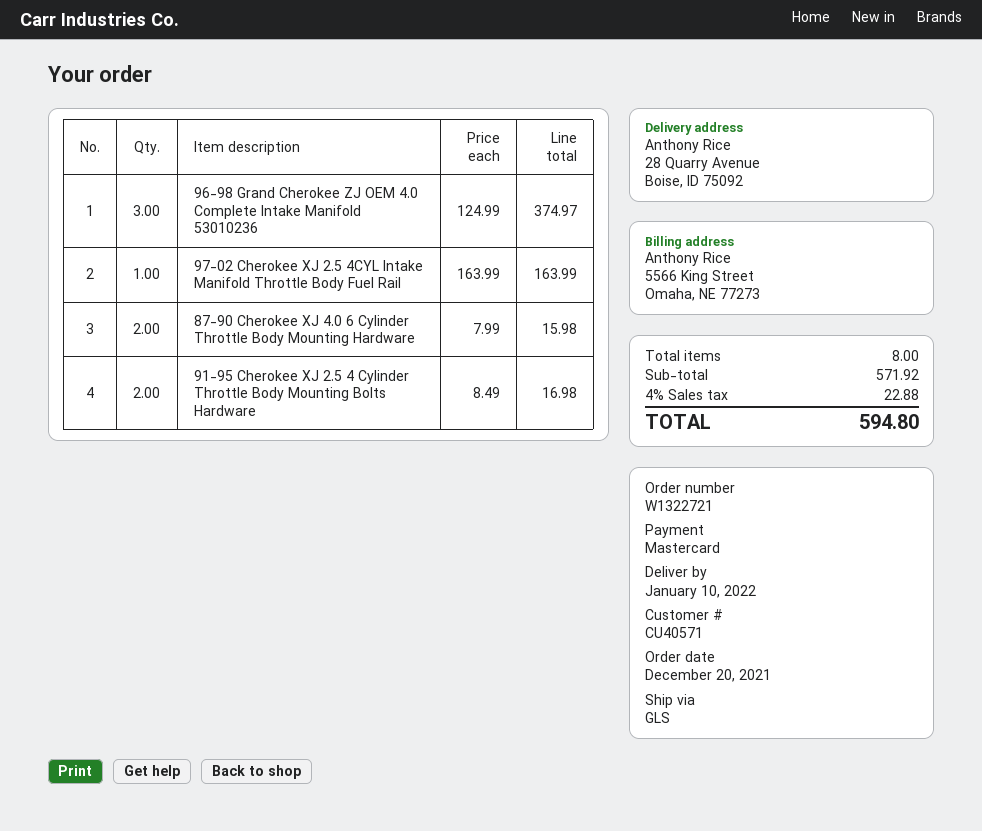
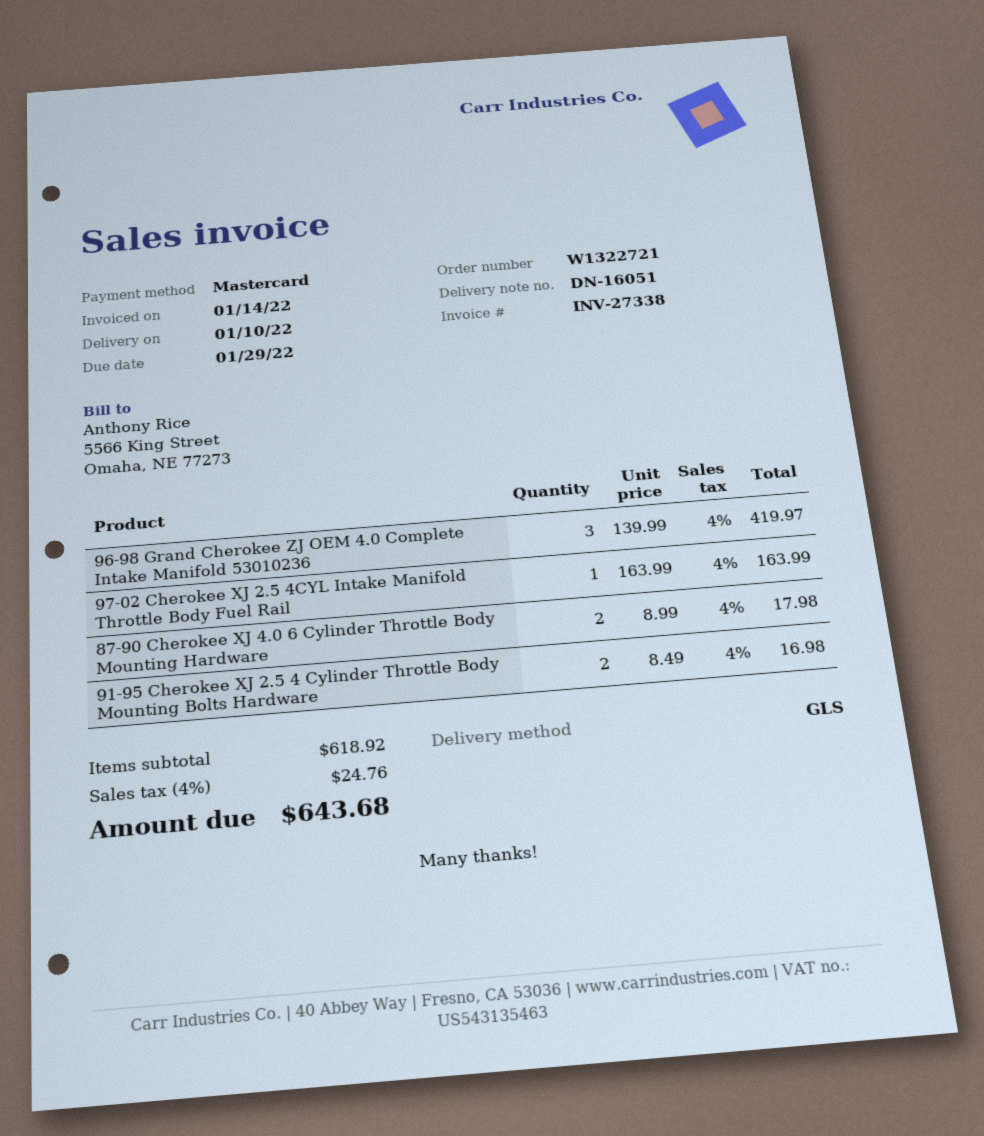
96-98 Grand Cherokee ZJ OEM 4.0 Complete Intake Manifold 53010236: 3 x 124.99 = 374.97 -> 3 x 139.99 = 419.97
87-90 Cherokee XJ 4.0 6 Cylinder Throttle Body Mounting Hardware: 2 x 7.99 = 15.98 -> 2 x 8.99 = 17.98
subtotal: 571.92 -> 618.92
tax: 4% = 22.88 -> 4% = 24.76
total: 594.80 -> 643.68

